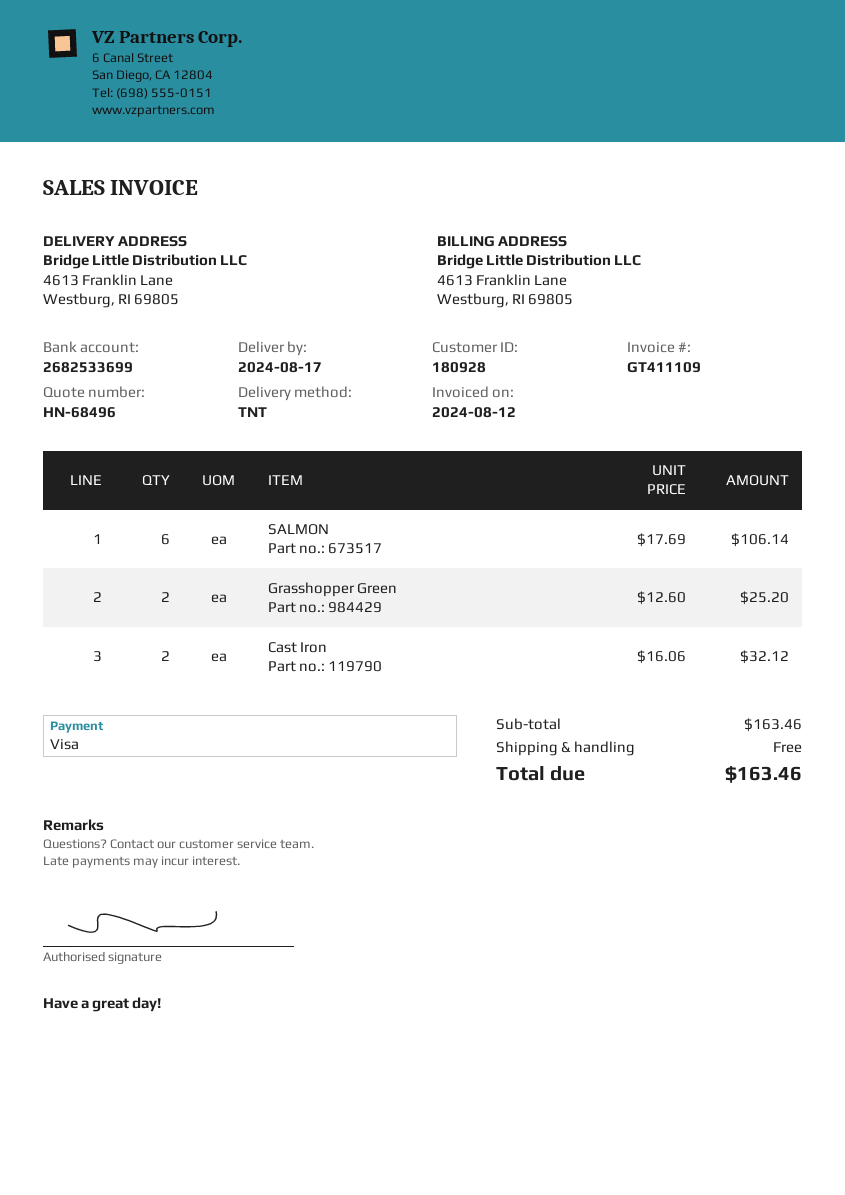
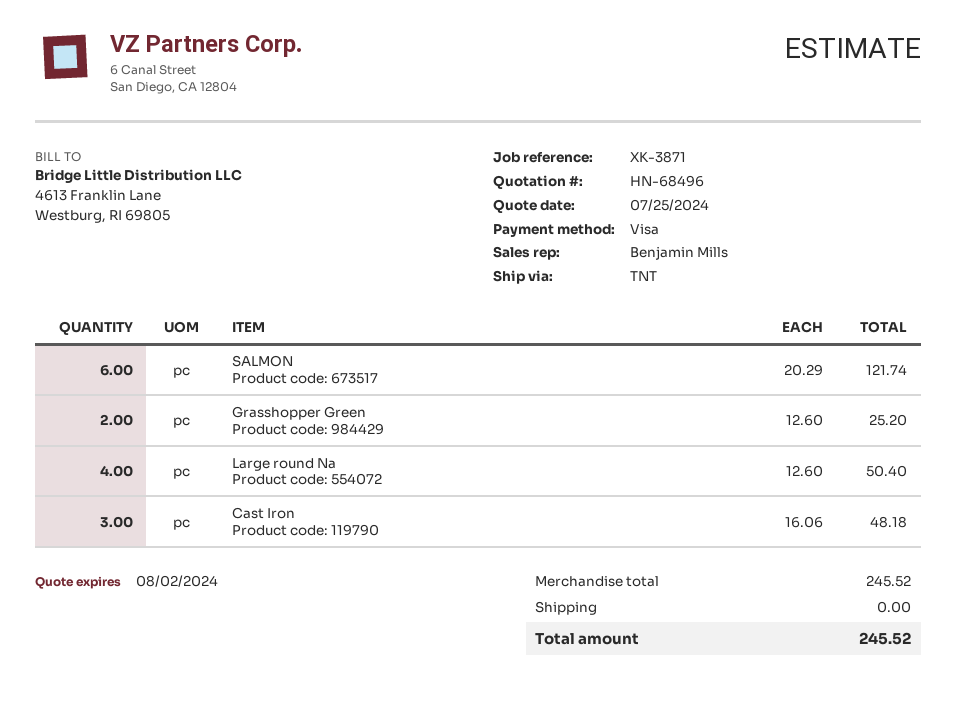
SALMON: 6 x 17.69 = 106.14 -> 6 x 20.29 = 121.74
Cast Iron: 2 x 16.06 = 32.12 -> 3 x 16.06 = 48.18
Large round Na: none -> 4 x 12.60 = 50.40
subtotal: 163.46 -> 245.52
total: 163.46 -> 245.52

